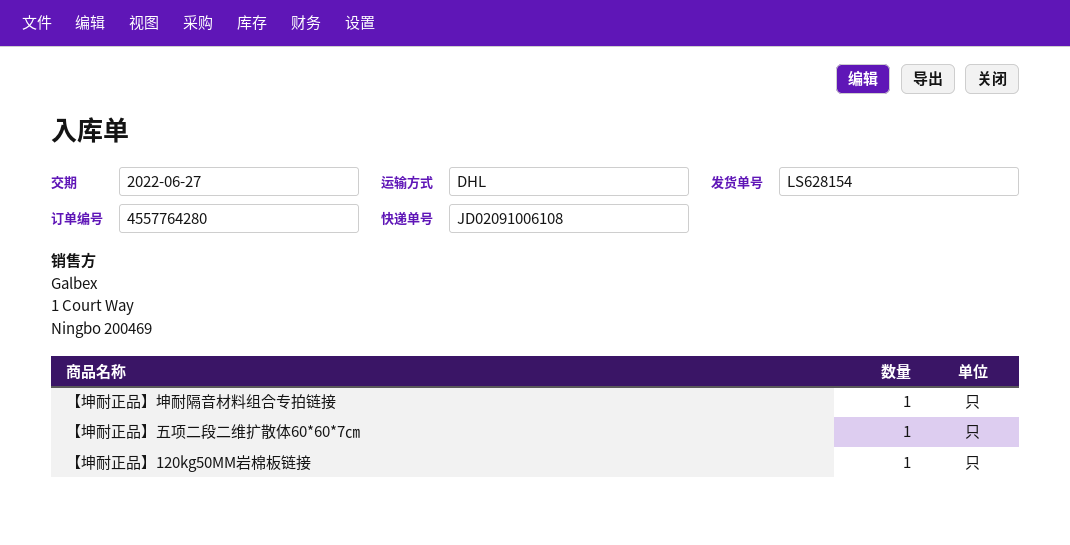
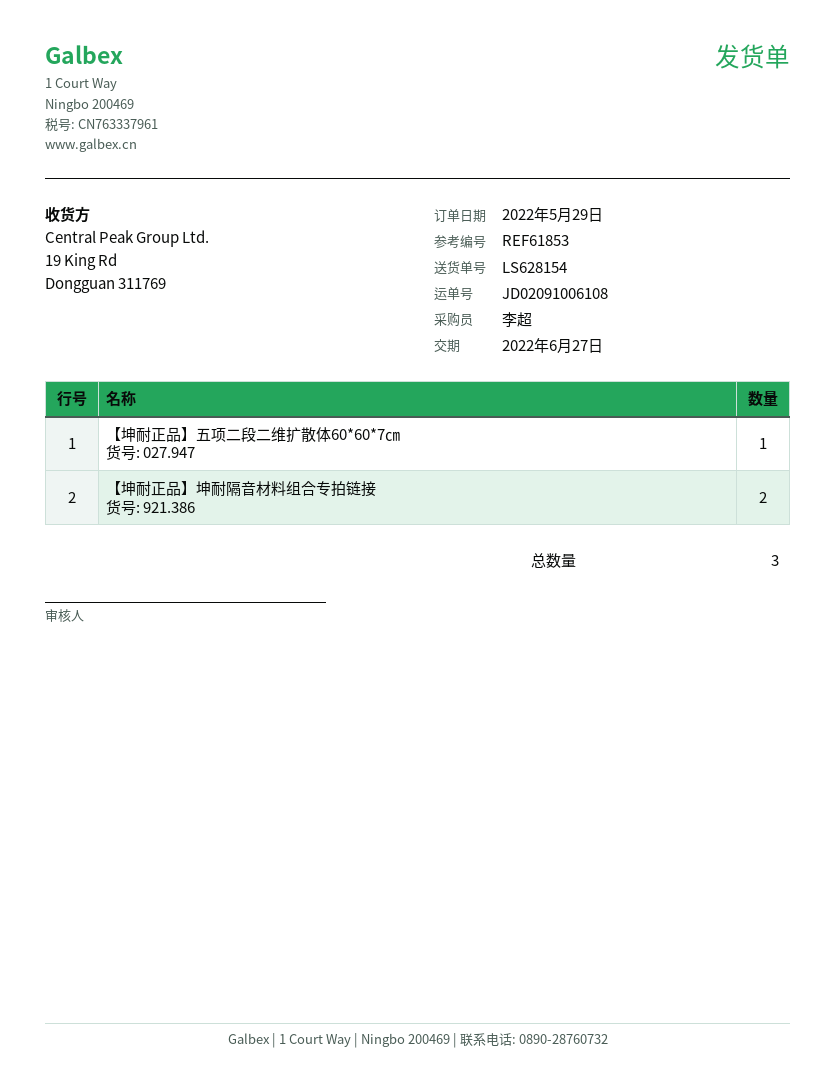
【坤耐正品】坤耐隔音材料组合专拍链接: 1 -> 2
【坤耐正品】120kg50MM岩棉板链接: 1 -> none

